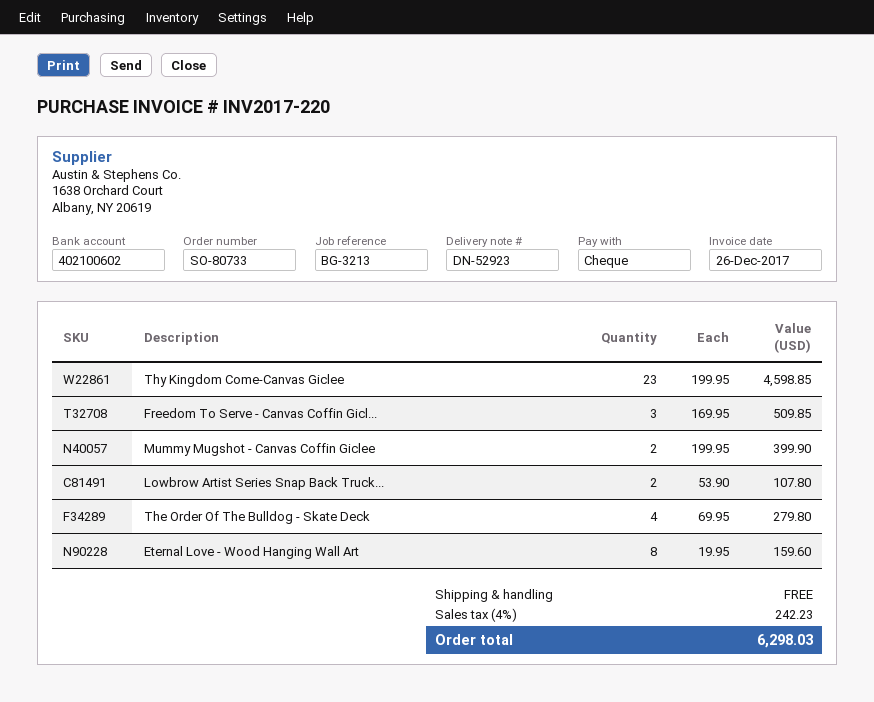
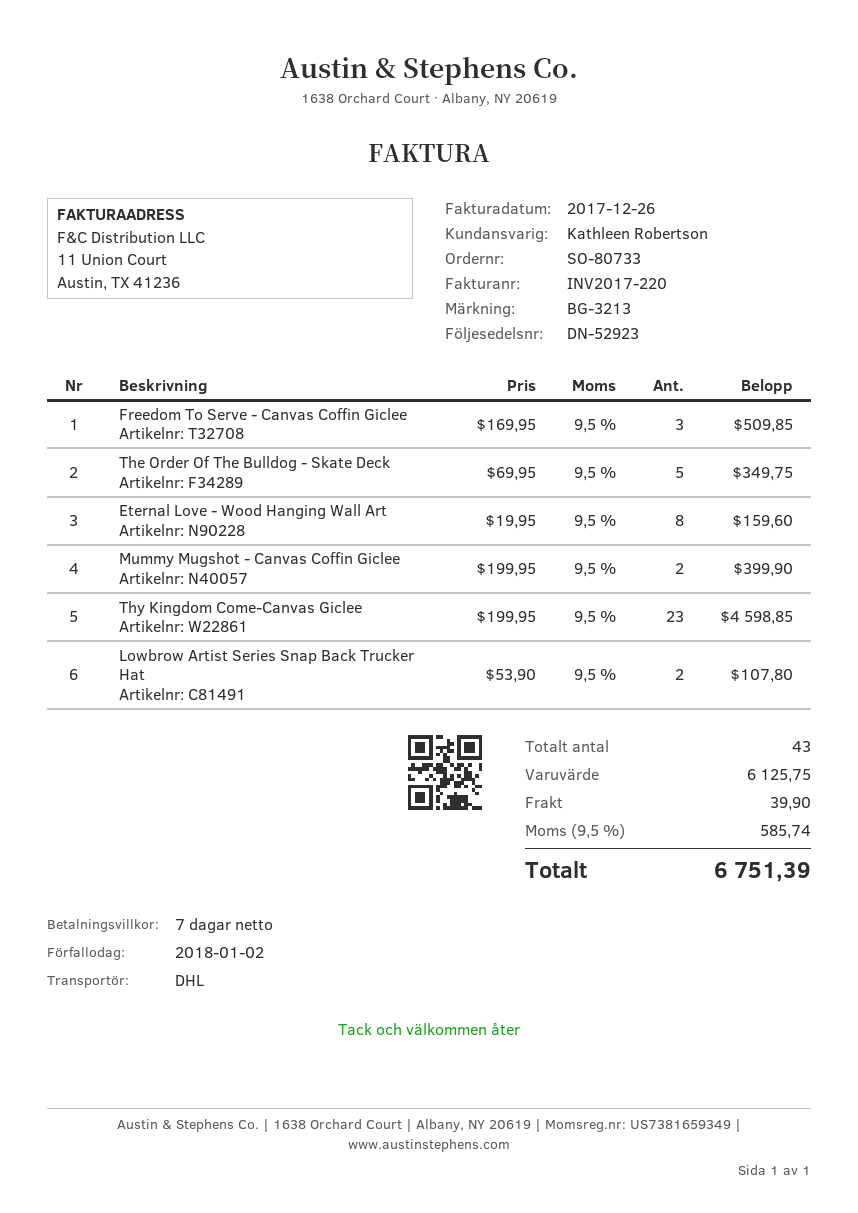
The Order Of The Bulldog - Skate Deck: 4 x 69.95 = 279.80 -> 5 x 69.95 = 349.75
shipping: 0.00 -> 39.90
tax: 4% = 242.23 -> 9.5% = 585.74
total: 6298.03 -> 6751.39

